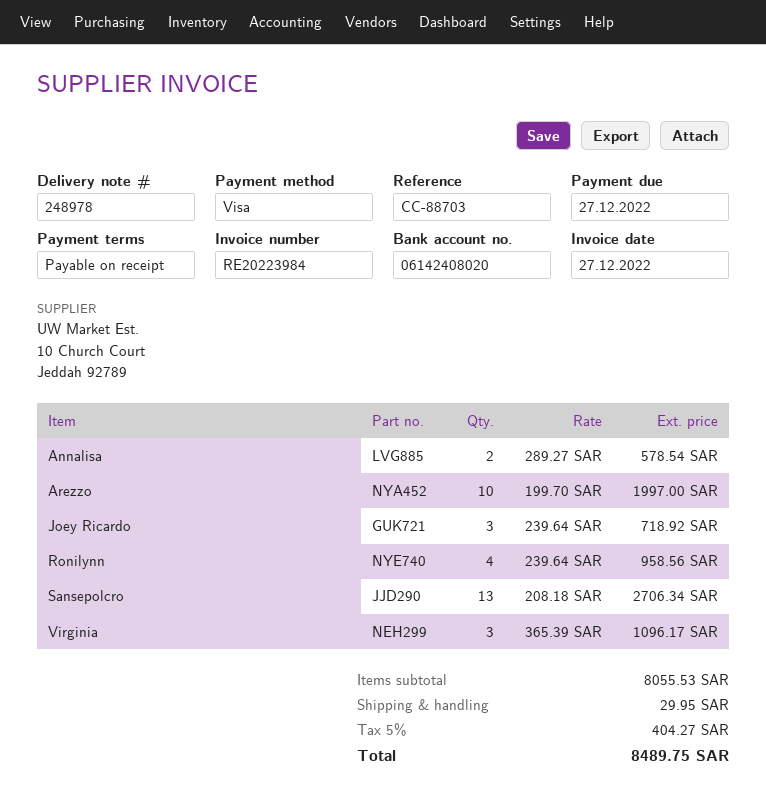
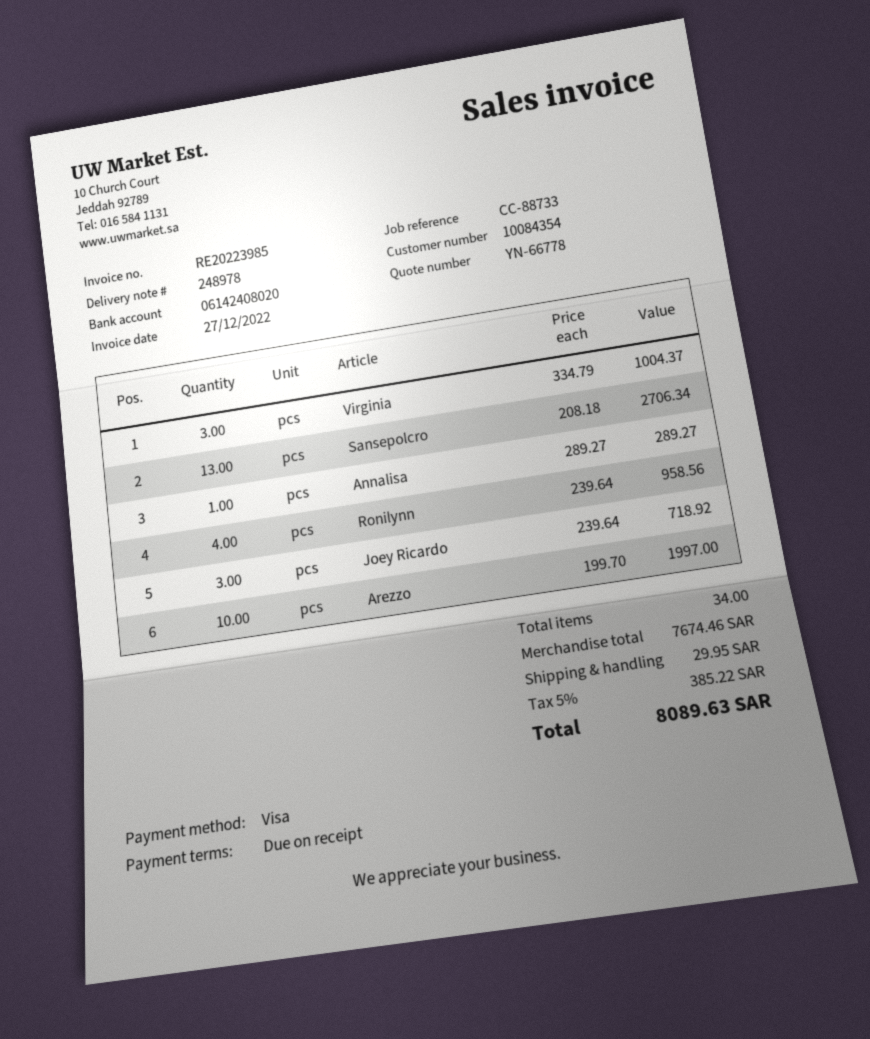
invoice number: RE20223984 -> RE20223985
reference: CC-88703 -> CC-88733
Annalisa: 2 x 289.27 = 578.54 -> 1 x 289.27 = 289.27
Virginia: 3 x 365.39 = 1096.17 -> 3 x 334.79 = 1004.37
subtotal: 8055.53 -> 7674.46
tax: 5% = 404.27 -> 5% = 385.22
total: 8489.75 -> 8089.63

